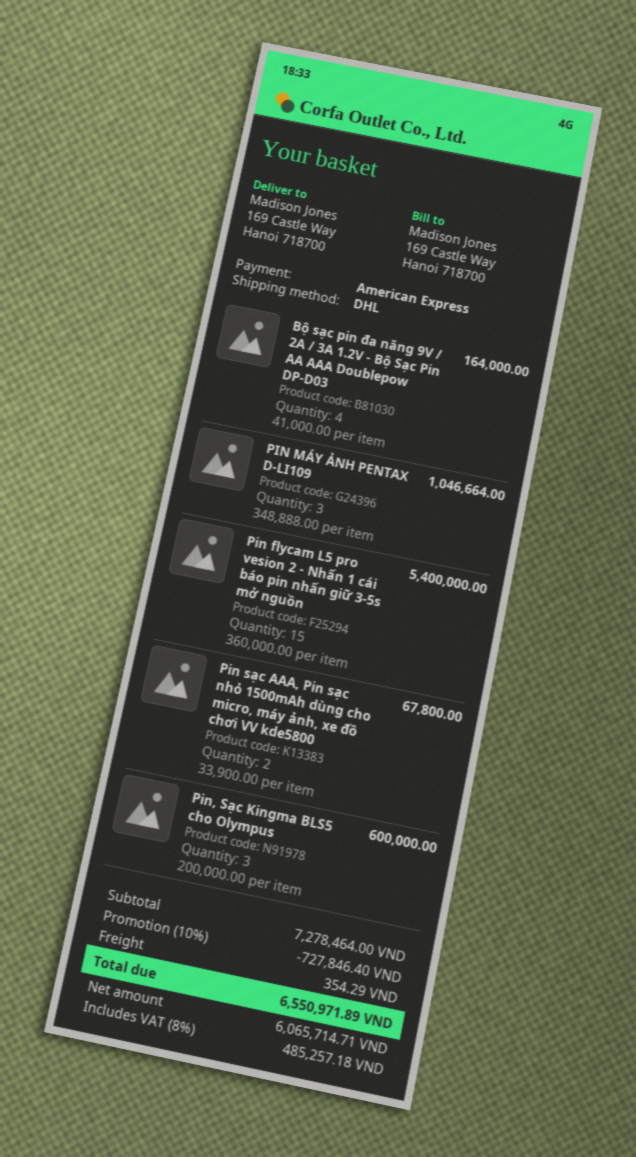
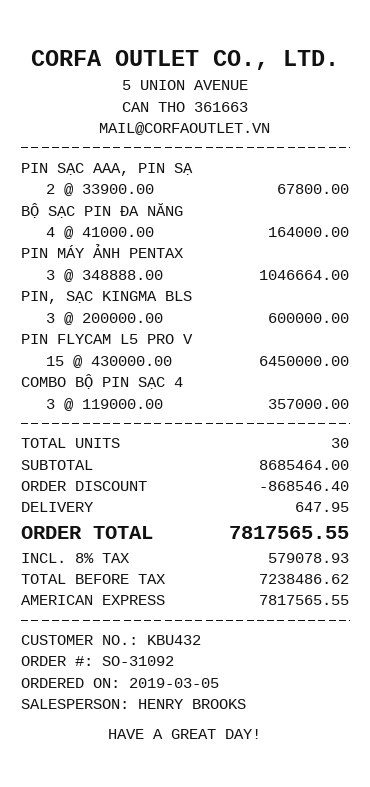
Pin flycam L5 pro vesion 2 - Nhấn 1 cái báo pin nhấn giữ 3-5s mở nguồn: 15 x 360000.00 = 5400000.00 -> 15 x 430000.00 = 6450000.00
COMBO BỘ PIN SẠC 4: none -> 3 x 119000.00 = 357000.00
subtotal: 7278464.00 -> 8685464.00
discount: 727846.40 -> 868546.40
shipping: 354.29 -> 647.95
net: 6065714.71 -> 7238486.62
tax: 8% = 485257.18 -> 8% = 579078.93
total: 6550971.89 -> 7817565.55

